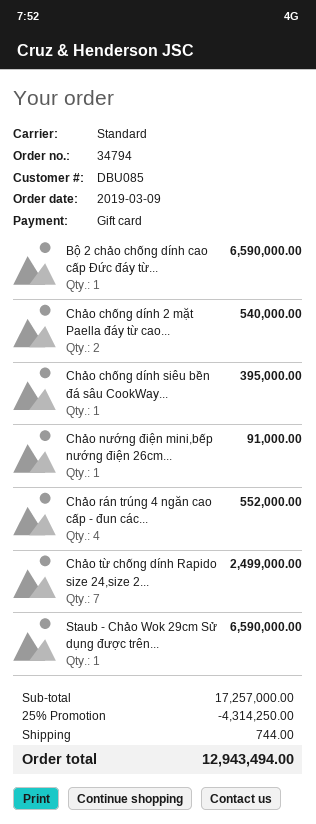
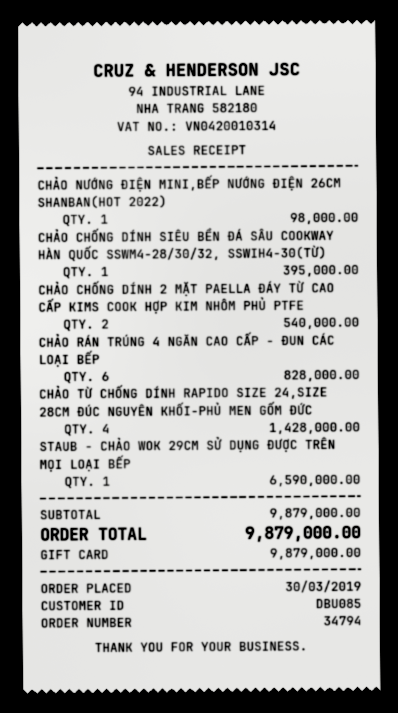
order date: 2019-03-09 -> 2019-03-30
Bộ 2 chảo chống dính cao cấp Đức đáy từ...: 1 for 6590000.00 -> none
Chảo nướng điện mini,bếp nướng điện 26cm...: 1 for 91000.00 -> 1 for 98000.00
Chảo rán trúng 4 ngăn cao cấp - đun các...: 4 for 552000.00 -> 6 for 828000.00
Chảo từ chống dính Rapido size 24,size 2...: 7 for 2499000.00 -> 4 for 1428000.00
subtotal: 17257000.00 -> 9879000.00
discount: 25% = 4314250.00 -> none
shipping: 744.00 -> none
total: 12943494.00 -> 9879000.00

